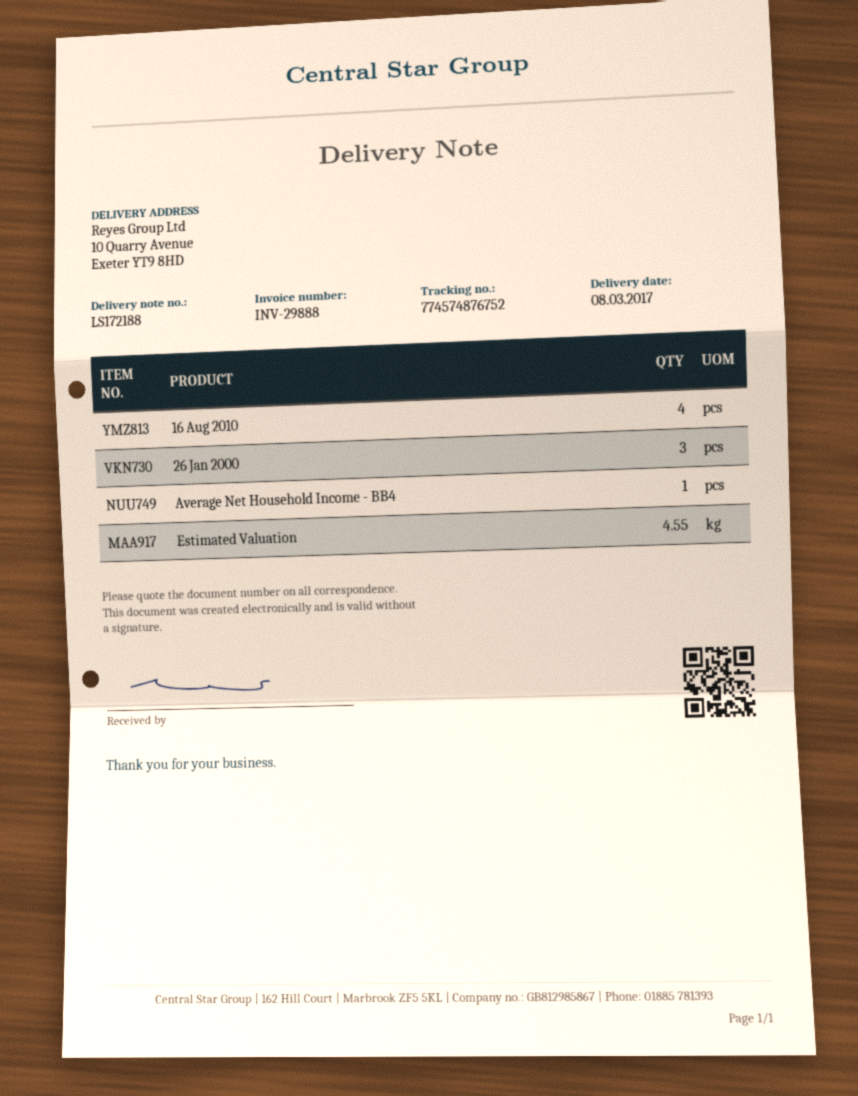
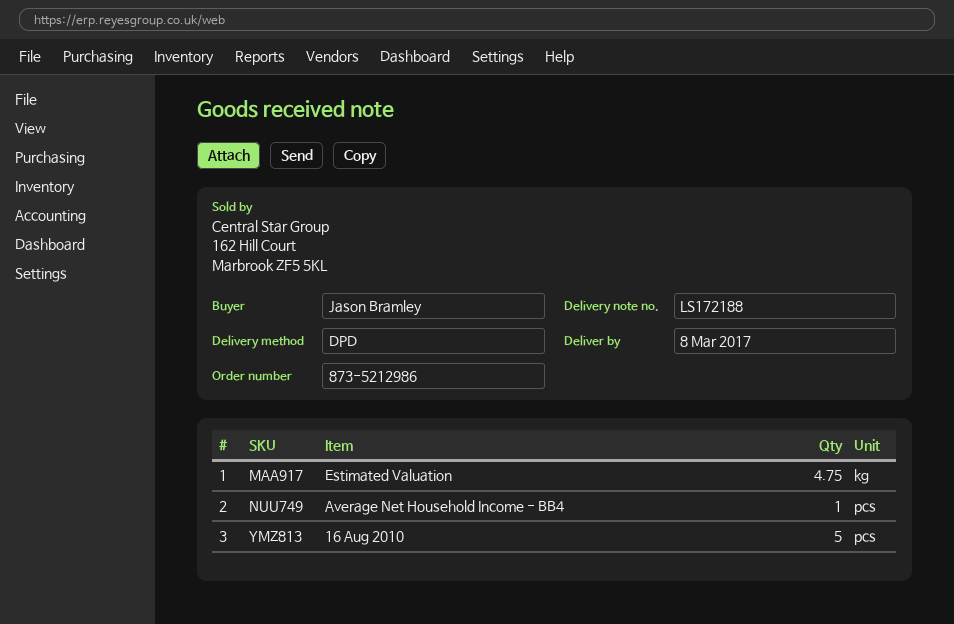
16 Aug 2010: 4 -> 5
26 Jan 2000: 3 -> none
Estimated Valuation: 4.55 -> 4.75

